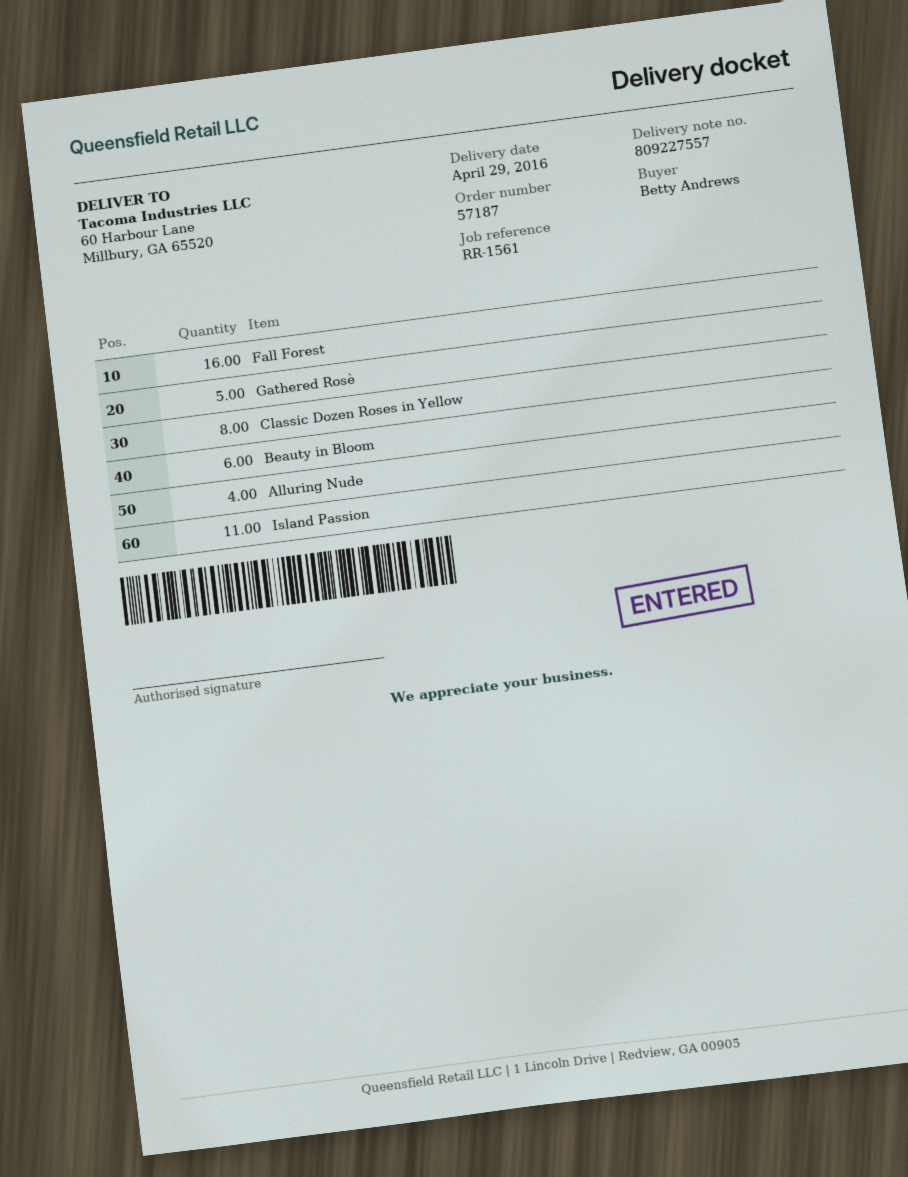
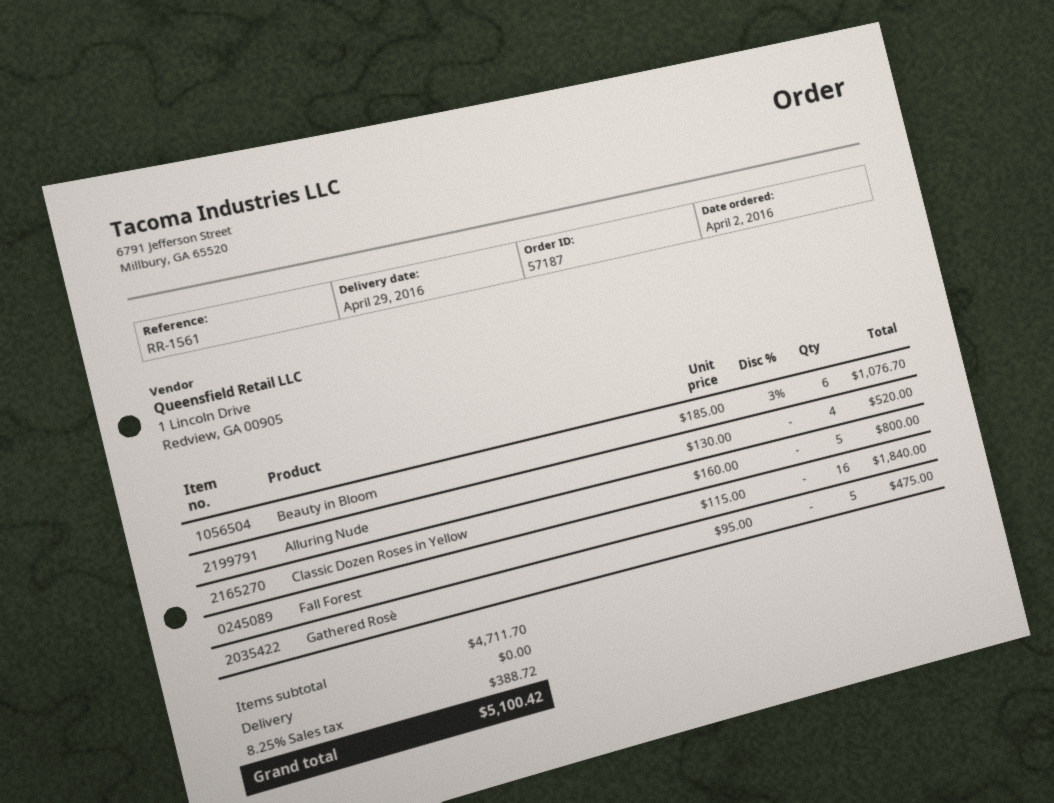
Classic Dozen Roses in Yellow: 8 -> 5
Island Passion: 11 -> none

